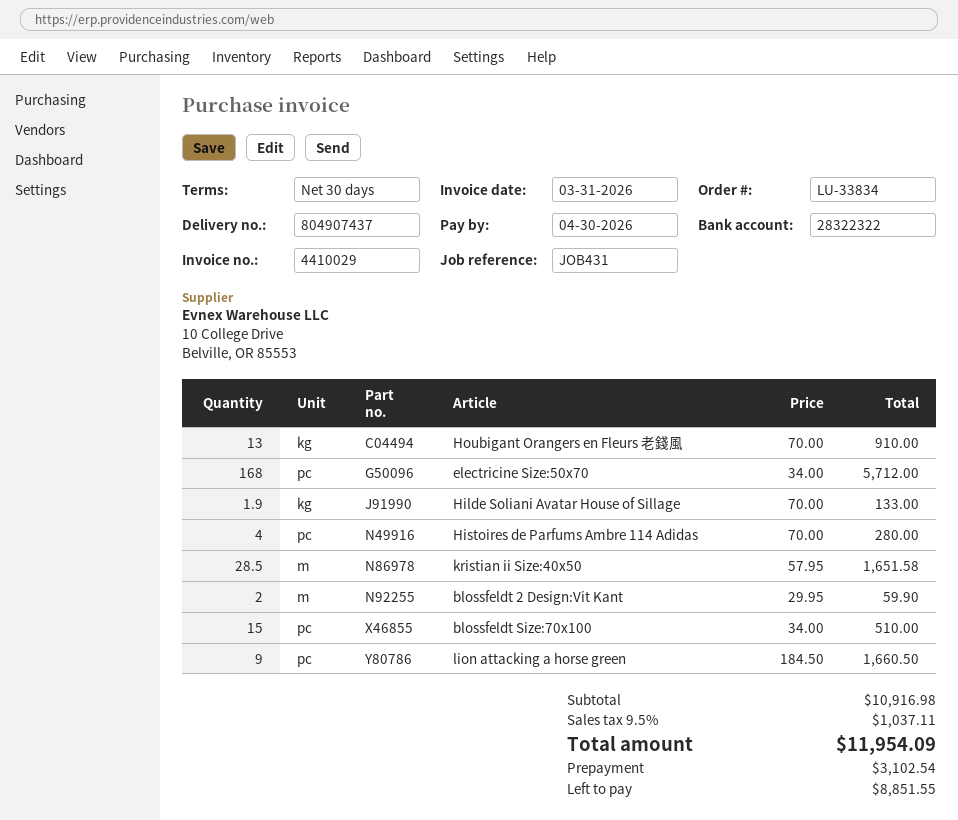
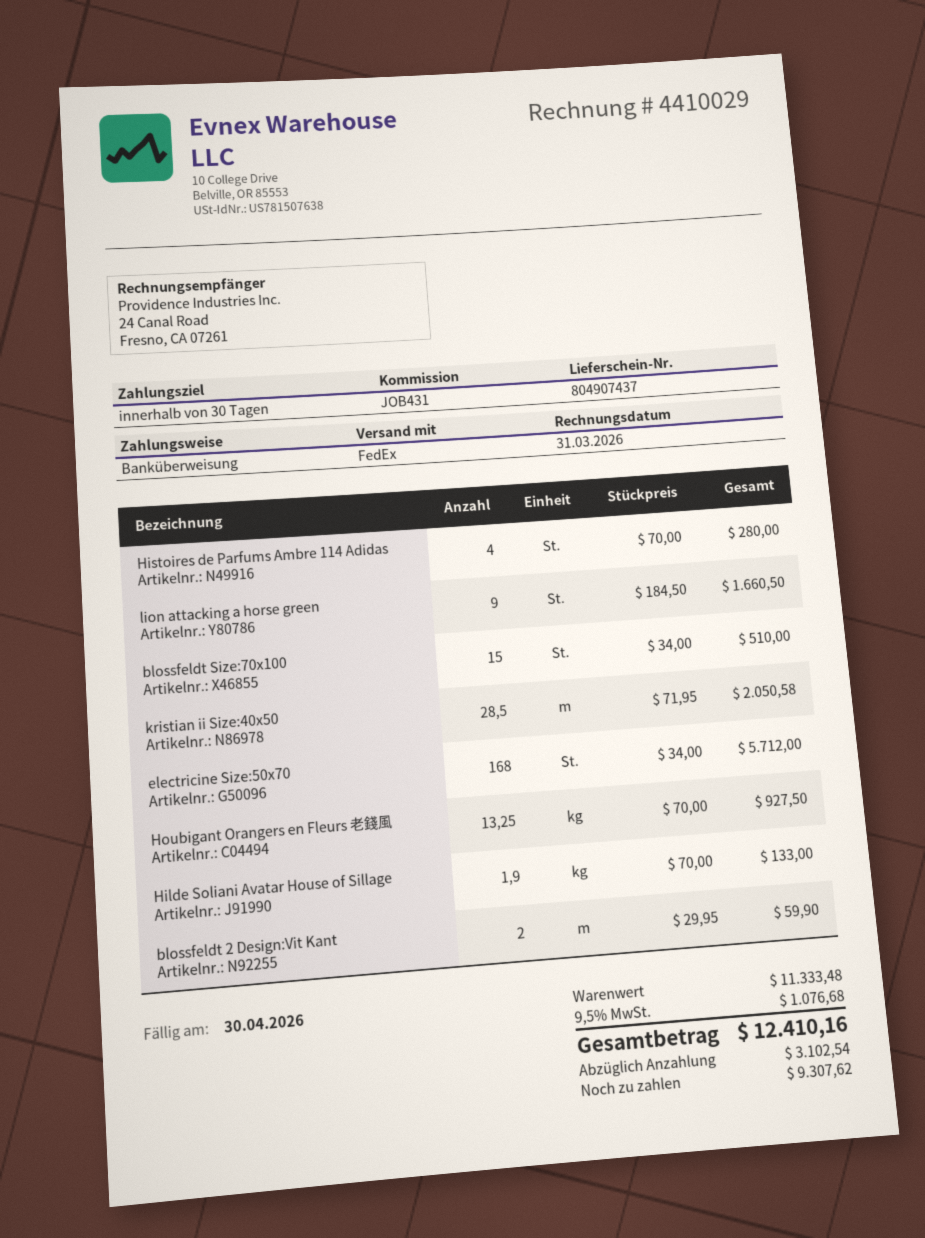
Houbigant Orangers en Fleurs 老錢風: 13 x 70.00 = 910.00 -> 13.25 x 70.00 = 927.50
kristian ii Size:40x50: 28.5 x 57.95 = 1651.58 -> 28.5 x 71.95 = 2050.58
subtotal: 10916.98 -> 11333.48
tax: 9.5% = 1037.11 -> 9.5% = 1076.68
total: 11954.09 -> 12410.16
balance: 8851.55 -> 9307.62

